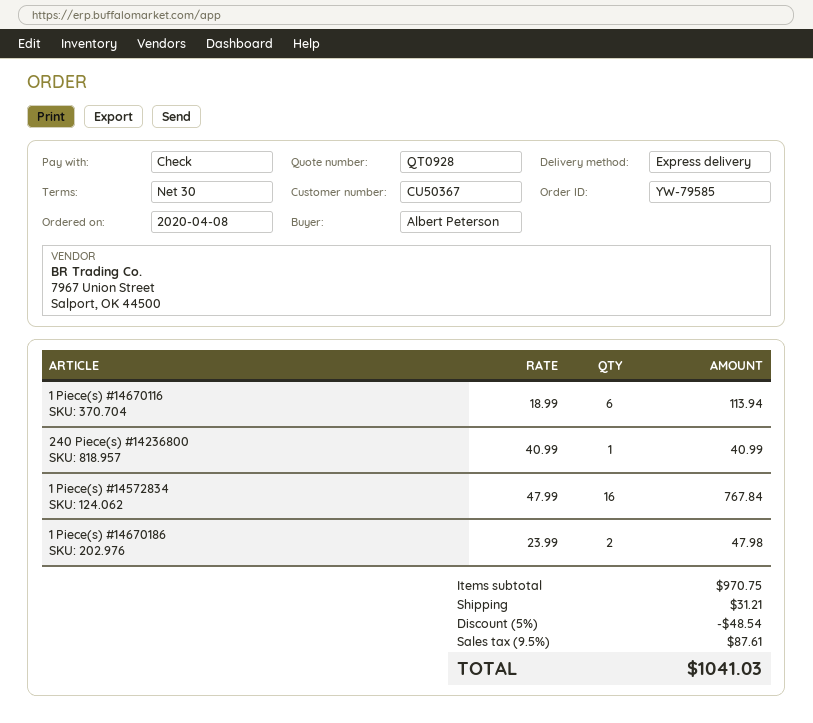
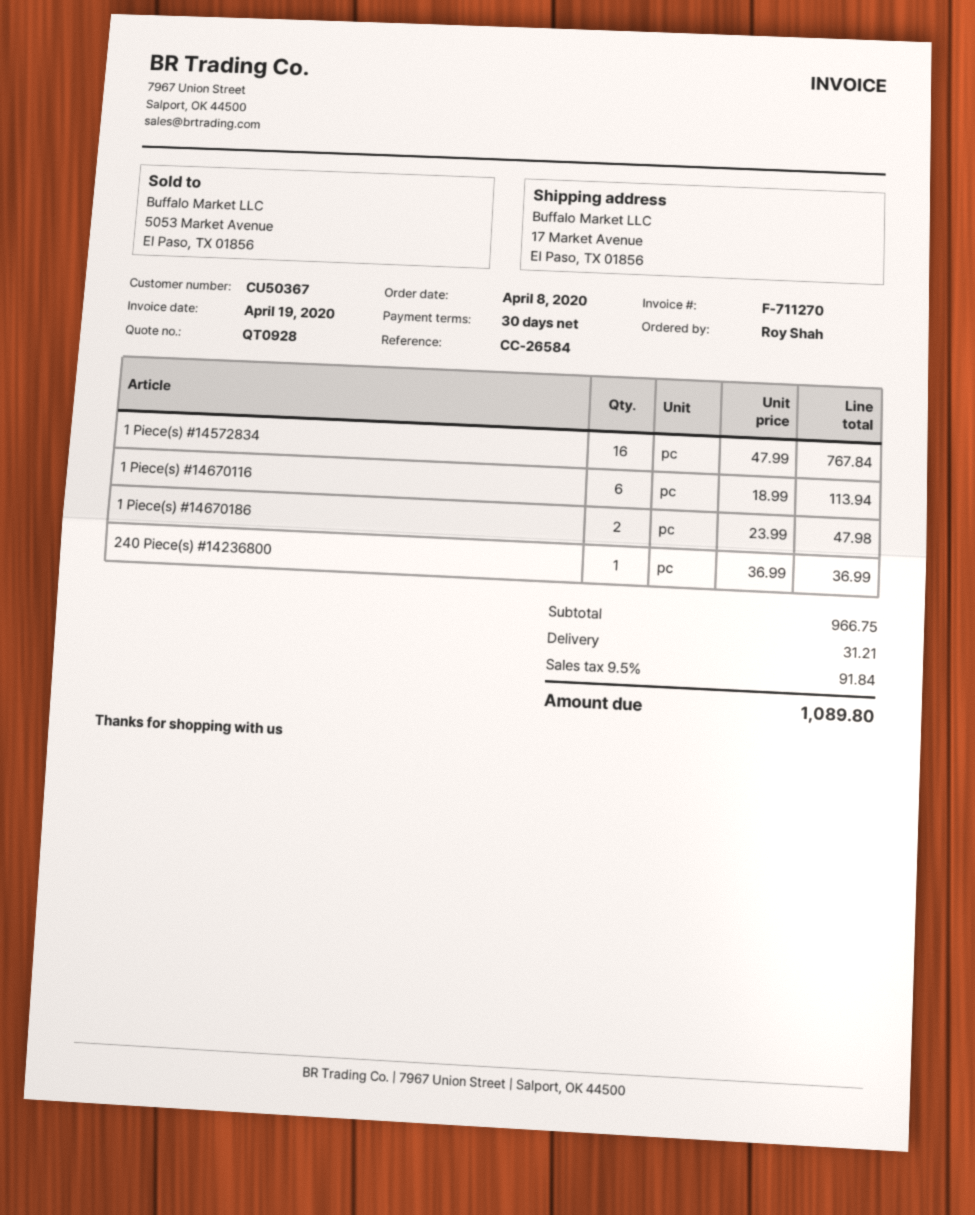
ordered by: Albert Peterson -> Roy Shah
240 Piece(s) #14236800: 1 x 40.99 = 40.99 -> 1 x 36.99 = 36.99
subtotal: 970.75 -> 966.75
discount: 5% = 48.54 -> none
tax: 9.5% = 87.61 -> 9.5% = 91.84
total: 1041.03 -> 1089.80

